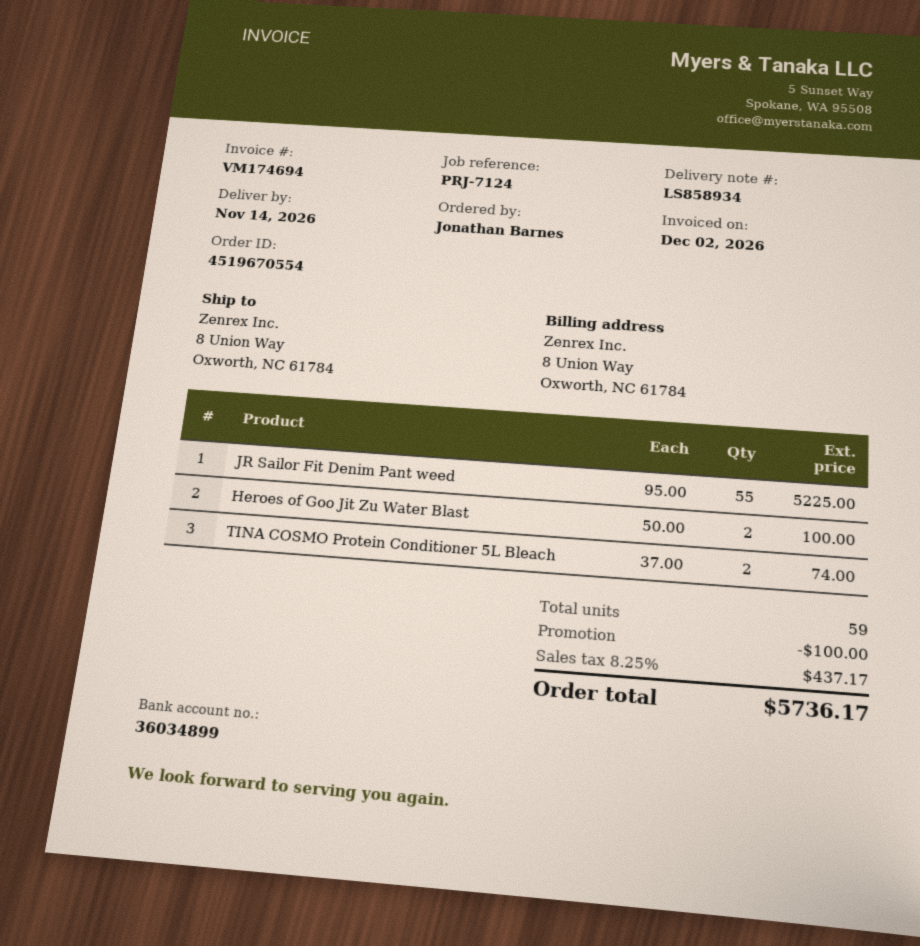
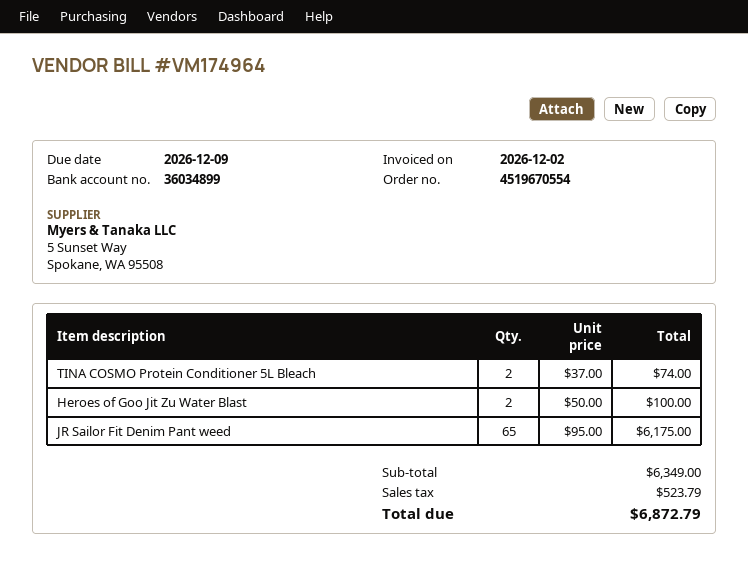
invoice number: VM174694 -> VM174964
JR Sailor Fit Denim Pant weed: 55 x 95.00 = 5225.00 -> 65 x 95.00 = 6175.00
discount: 100.00 -> none
tax: 437.17 -> 523.79
total: 5736.17 -> 6872.79

